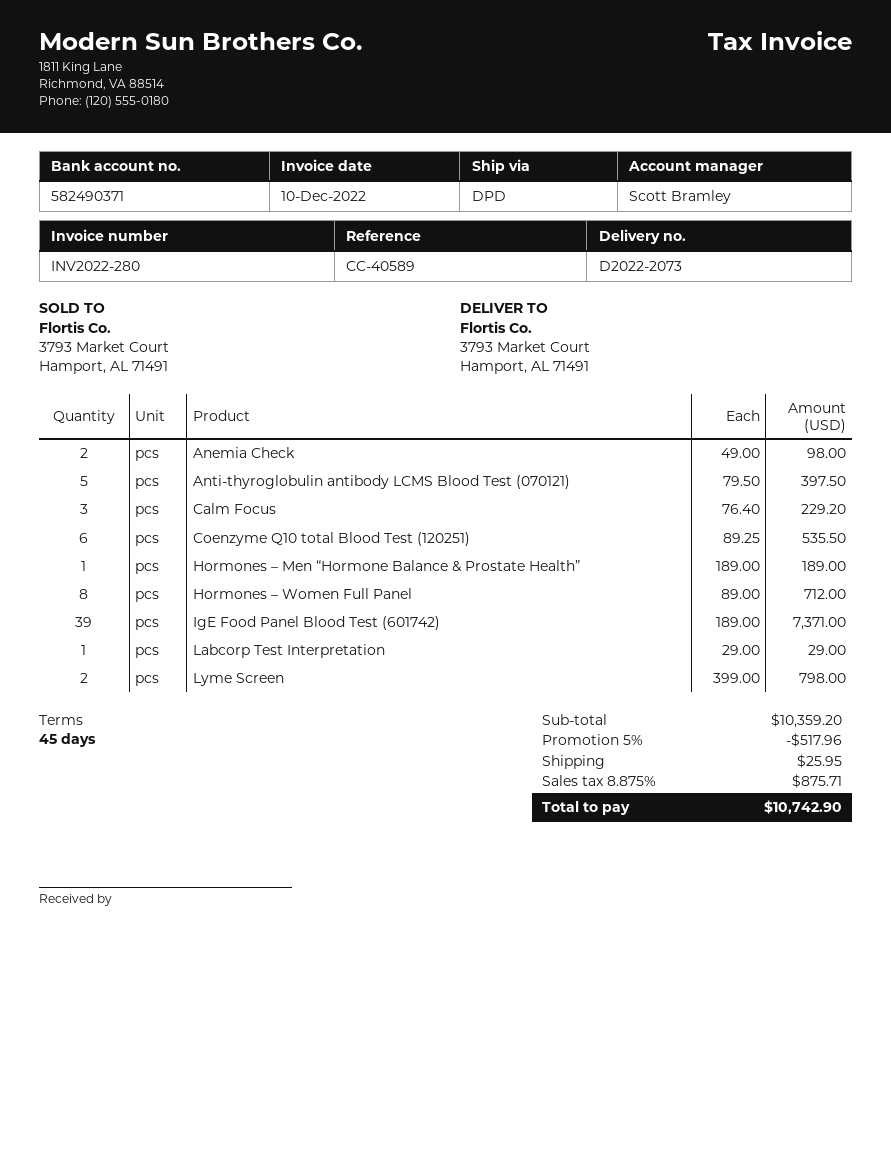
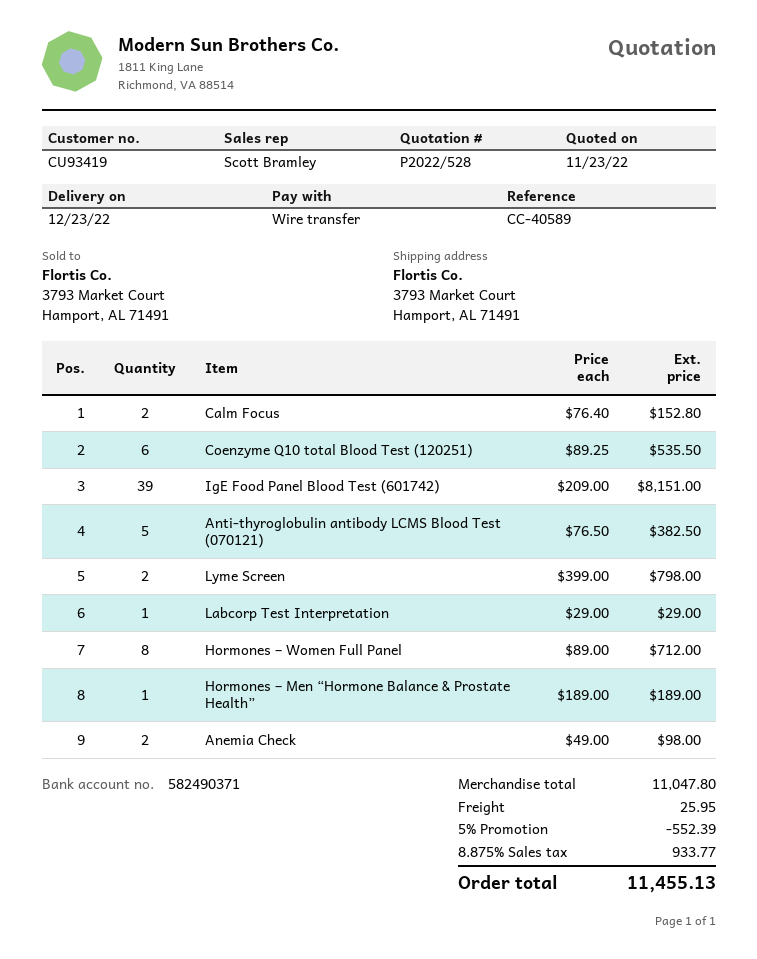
Anti-thyroglobulin antibody LCMS Blood Test (070121): 5 x 79.50 = 397.50 -> 5 x 76.50 = 382.50
Calm Focus: 3 x 76.40 = 229.20 -> 2 x 76.40 = 152.80
IgE Food Panel Blood Test (601742): 39 x 189.00 = 7371.00 -> 39 x 209.00 = 8151.00
subtotal: 10359.20 -> 11047.80
discount: 5% = 517.96 -> 5% = 552.39
tax: 8.875% = 875.71 -> 8.875% = 933.77
total: 10742.90 -> 11455.13

